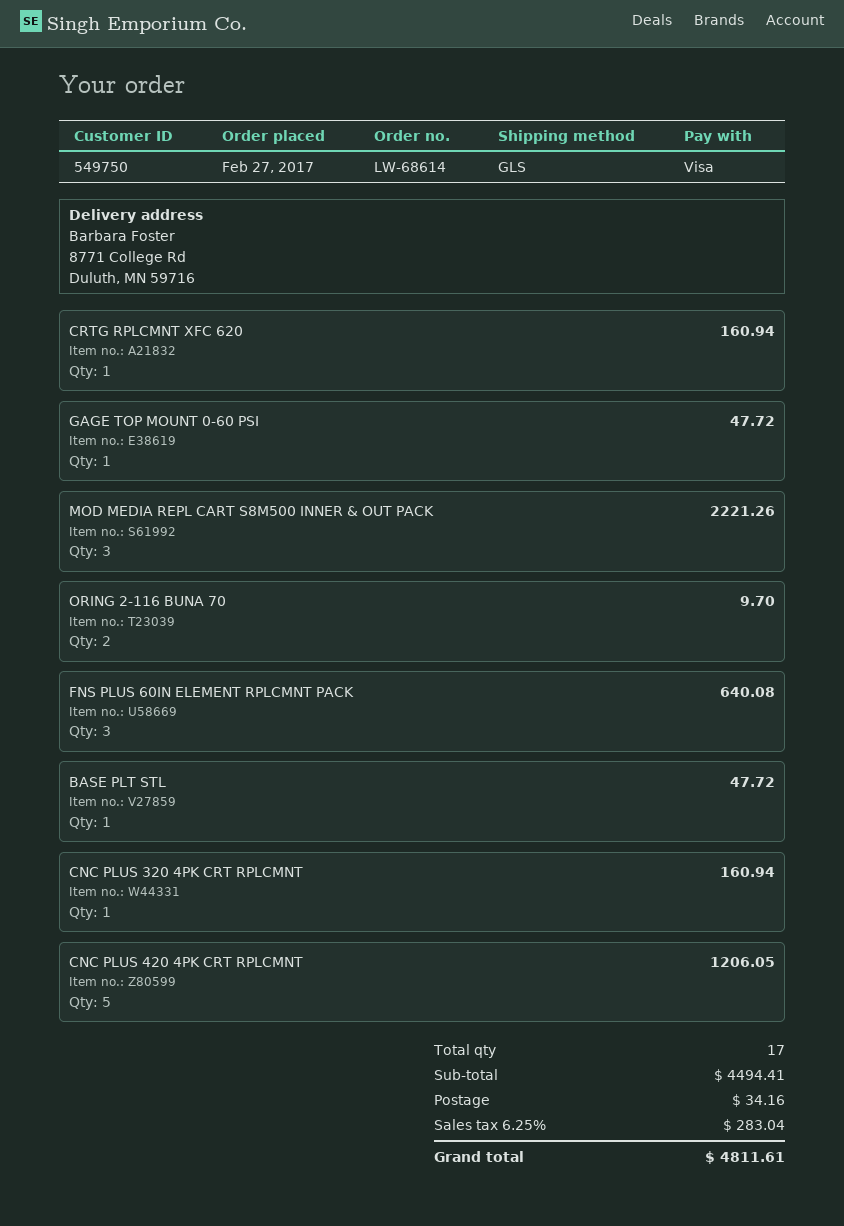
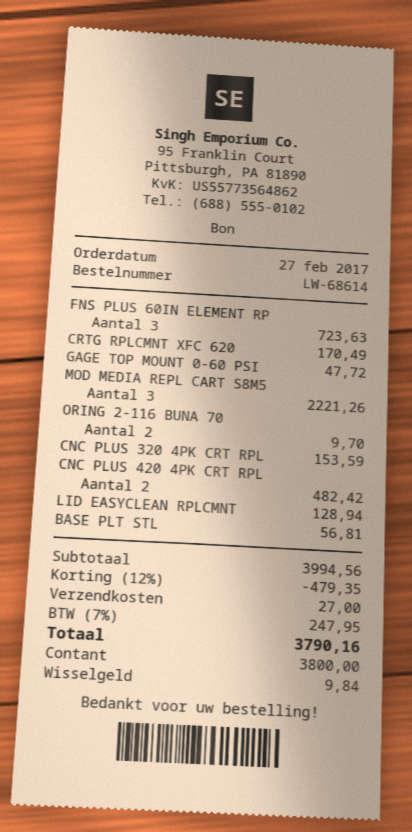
payment method: Visa -> cash
CRTG RPLCMNT XFC 620: 1 for 160.94 -> 1 for 170.49
FNS PLUS 60IN ELEMENT RPLCMNT PACK: 3 for 640.08 -> 3 for 723.63
BASE PLT STL: 1 for 47.72 -> 1 for 56.81
CNC PLUS 320 4PK CRT RPLCMNT: 1 for 160.94 -> 1 for 153.59
CNC PLUS 420 4PK CRT RPLCMNT: 5 for 1206.05 -> 2 for 482.42
LID EASYCLEAN RPLCMNT: none -> 1 for 128.94
subtotal: 4494.41 -> 3994.56
discount: none -> 12% = 479.35
shipping: 34.16 -> 27.00
tax: 6.25% = 283.04 -> 7% = 247.95
total: 4811.61 -> 3790.16

